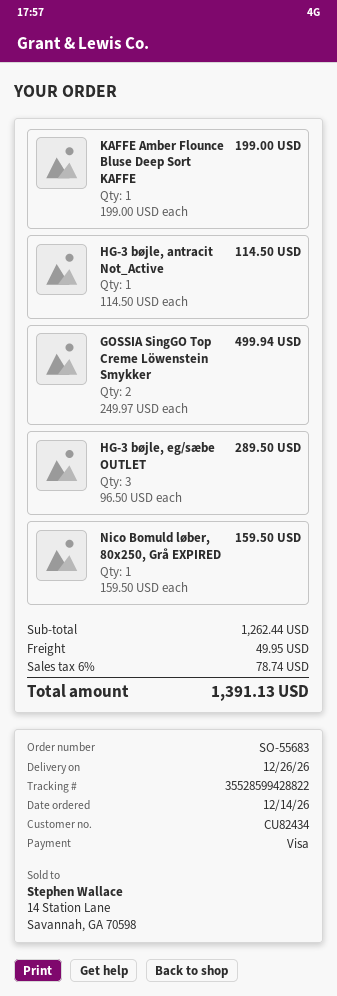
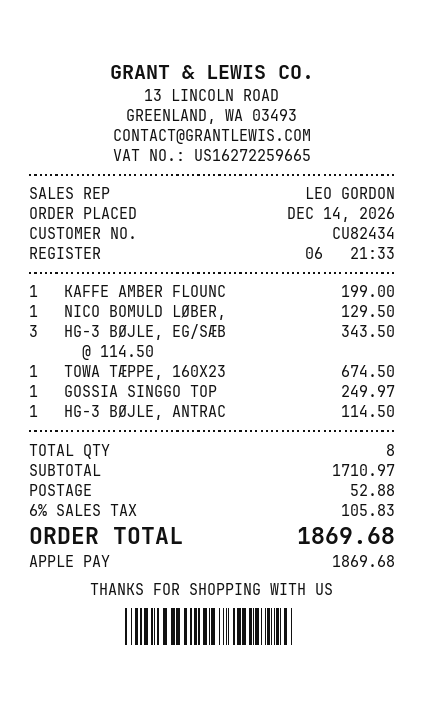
payment method: Visa -> Apple Pay
GOSSIA SingGO Top Creme Löwenstein Smykker: 2 x 249.97 = 499.94 -> 1 x 249.97 = 249.97
HG-3 bøjle, eg/sæbe OUTLET: 3 x 96.50 = 289.50 -> 3 x 114.50 = 343.50
Nico Bomuld løber, 80x250, Grå EXPIRED: 1 x 159.50 = 159.50 -> 1 x 129.50 = 129.50
TOWA TÆPPE, 160X23: none -> 1 x 674.50 = 674.50
subtotal: 1262.44 -> 1710.97
shipping: 49.95 -> 52.88
tax: 6% = 78.74 -> 6% = 105.83
total: 1391.13 -> 1869.68

